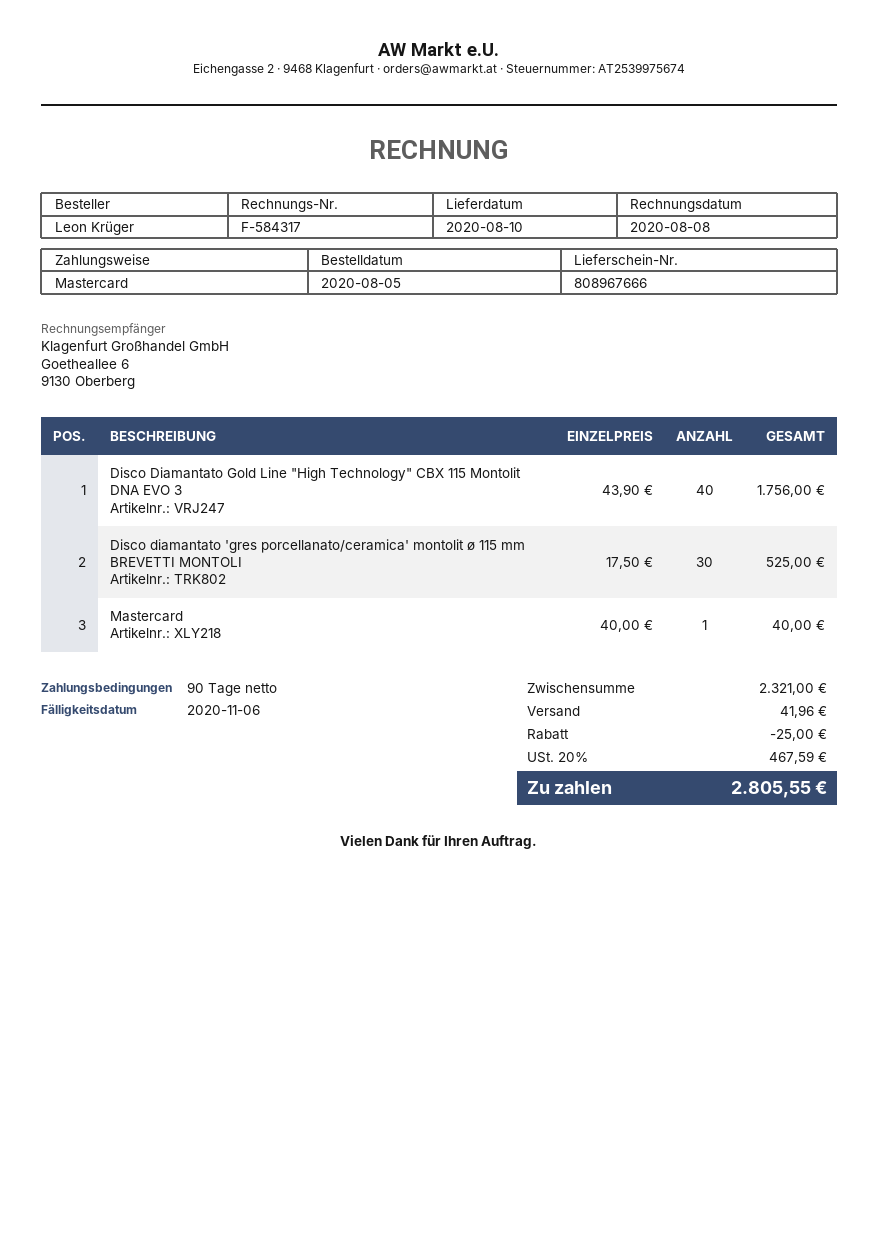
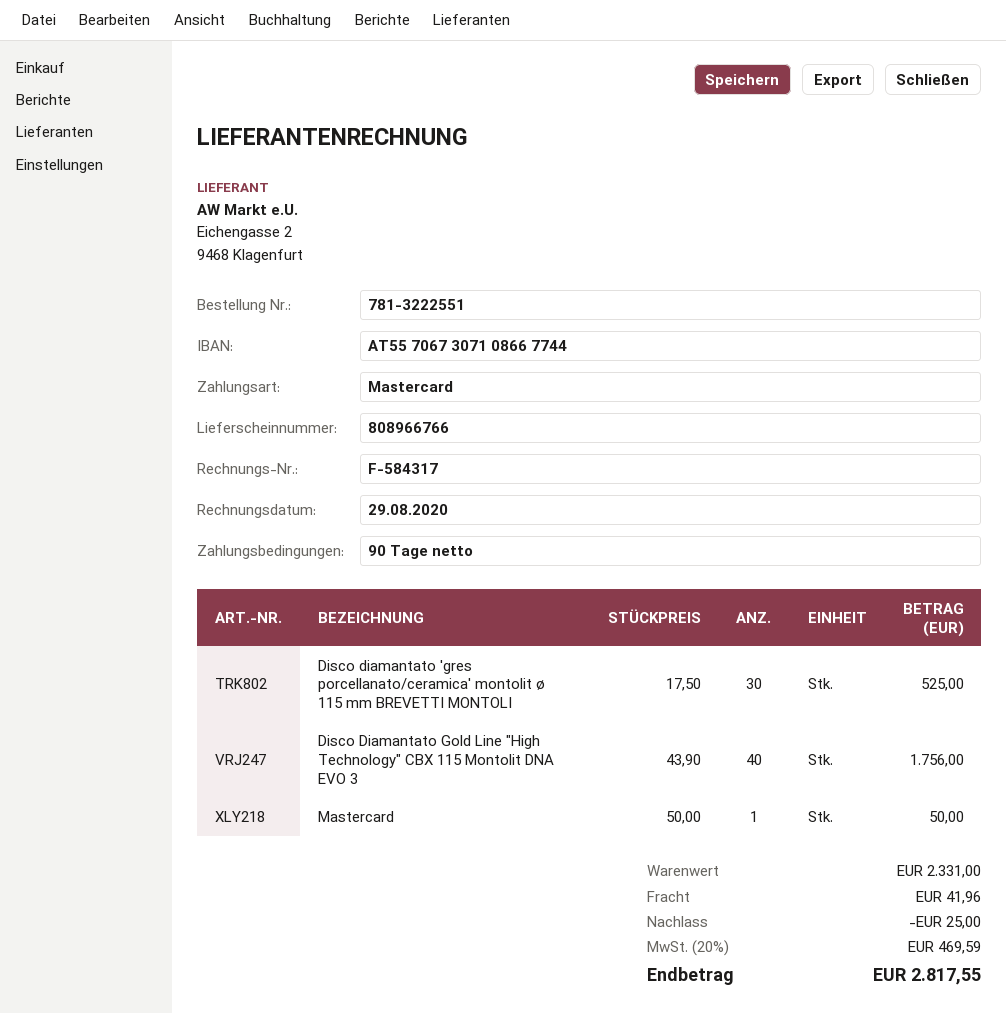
delivery note number: 808967666 -> 808966766
invoice date: 2020-08-08 -> 2020-08-29
Mastercard: 1 x 40.00 = 40.00 -> 1 x 50.00 = 50.00
subtotal: 2321.00 -> 2331.00
tax: 20% = 467.59 -> 20% = 469.59
total: 2805.55 -> 2817.55

